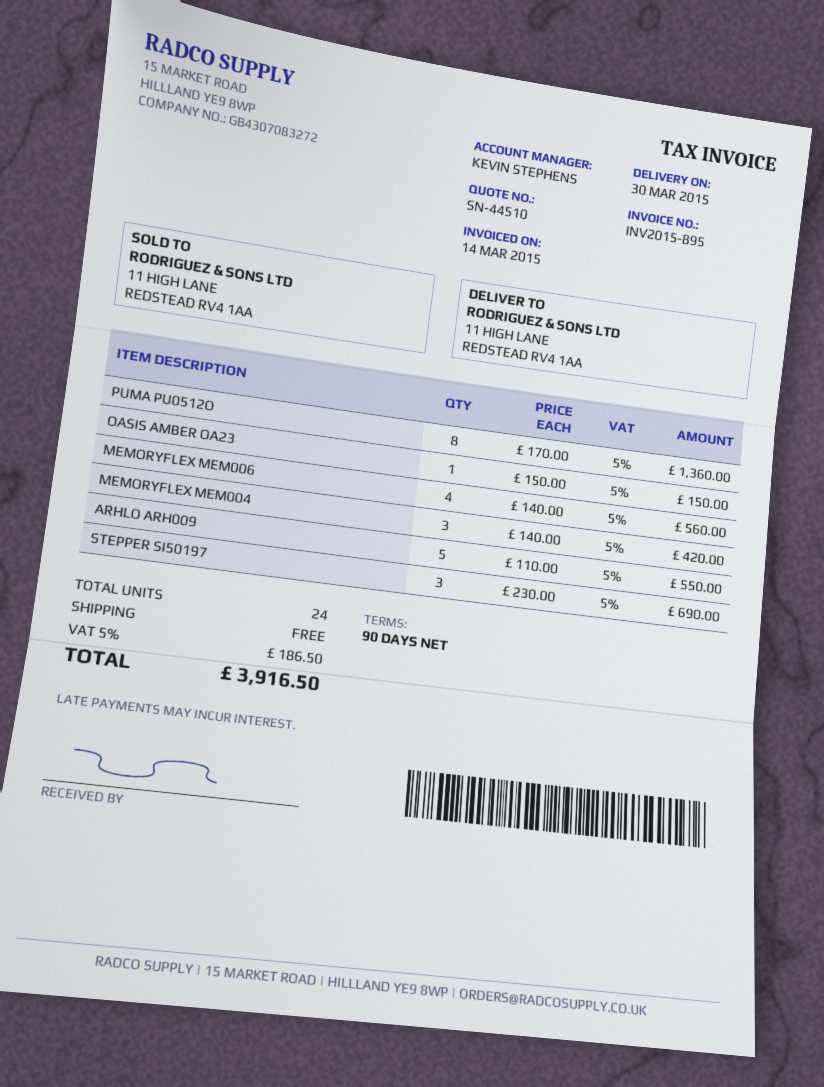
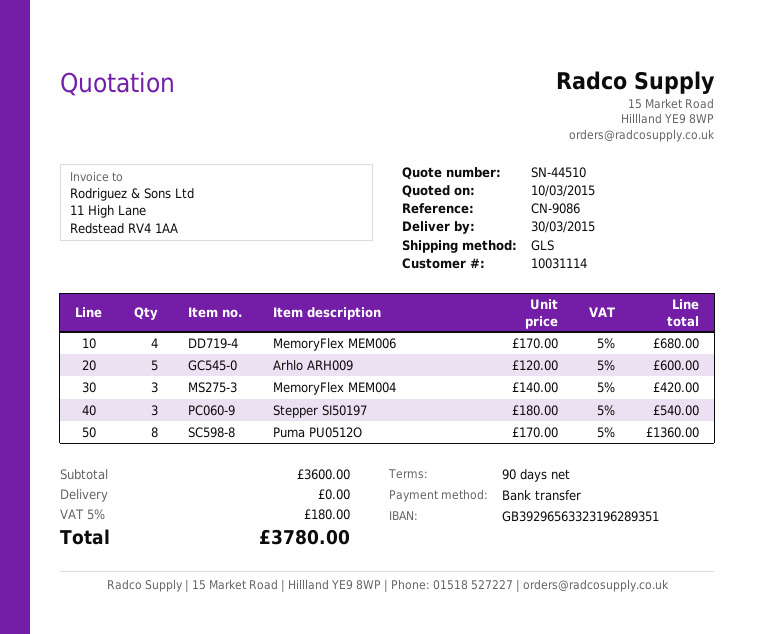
OASIS AMBER OA23: 1 x 150.00 = 150.00 -> none
MEMORYFLEX MEM006: 4 x 140.00 = 560.00 -> 4 x 170.00 = 680.00
ARHLO ARH009: 5 x 110.00 = 550.00 -> 5 x 120.00 = 600.00
STEPPER SI50197: 3 x 230.00 = 690.00 -> 3 x 180.00 = 540.00
tax: 5% = 186.50 -> 5% = 180.00
total: 3916.50 -> 3780.00

